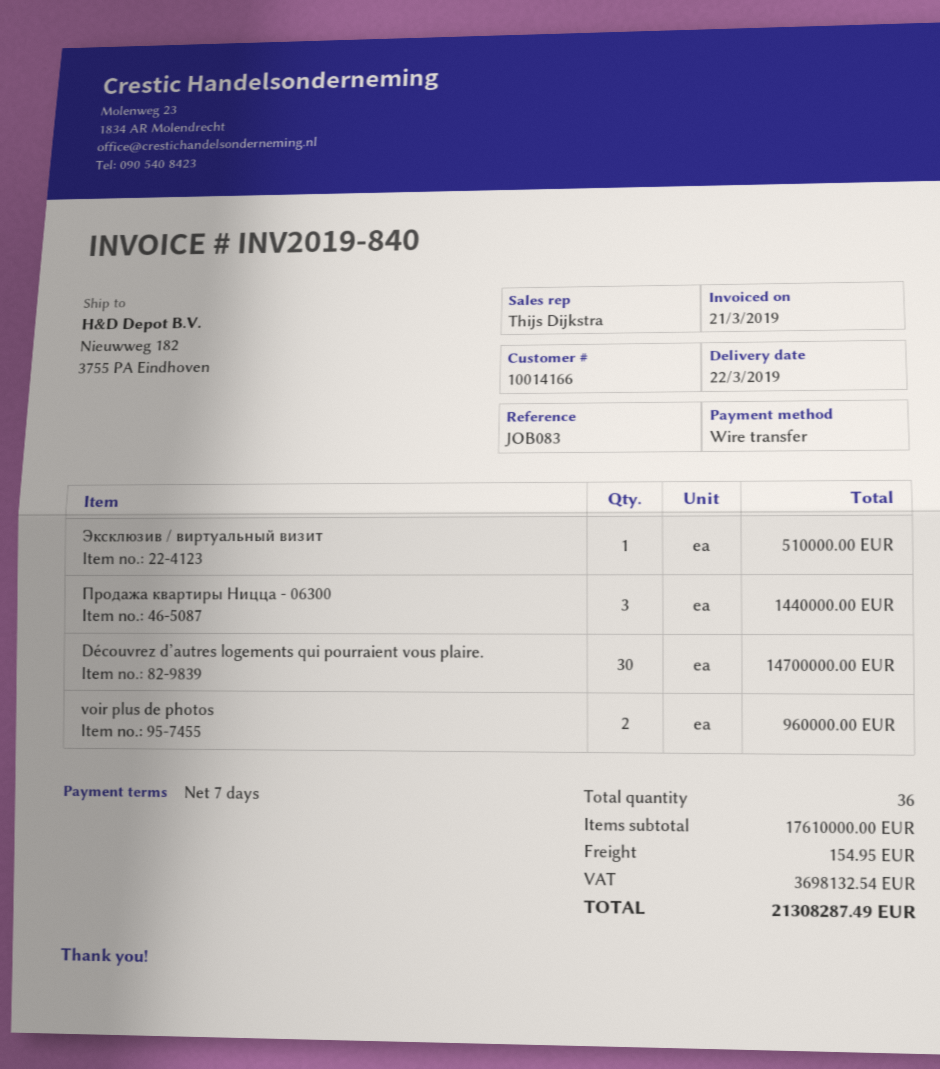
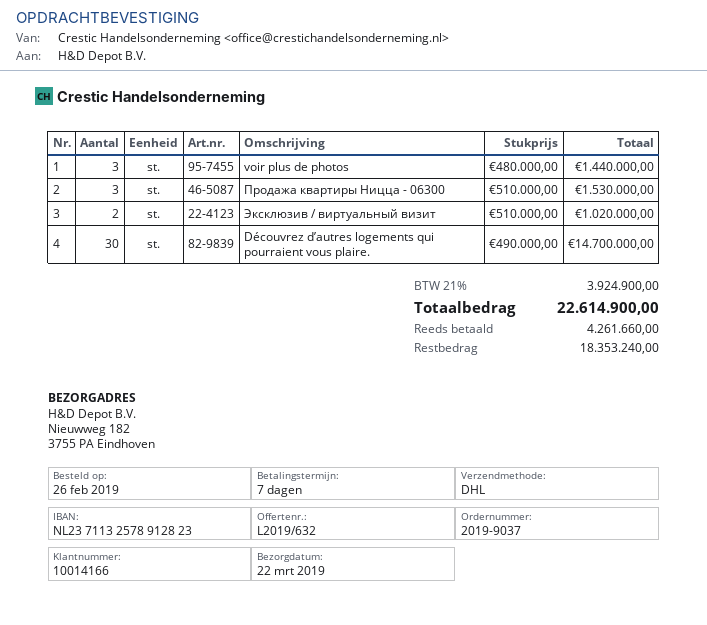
Эксклюзив / виртуальный визит: 1 for 510000.00 -> 2 for 1020000.00
Продажа квартиры Ницца - 06300: 3 for 1440000.00 -> 3 for 1530000.00
voir plus de photos: 2 for 960000.00 -> 3 for 1440000.00
shipping: 154.95 -> none
tax: 3698132.54 -> 3924900.00
total: 21308287.49 -> 22614900.00

